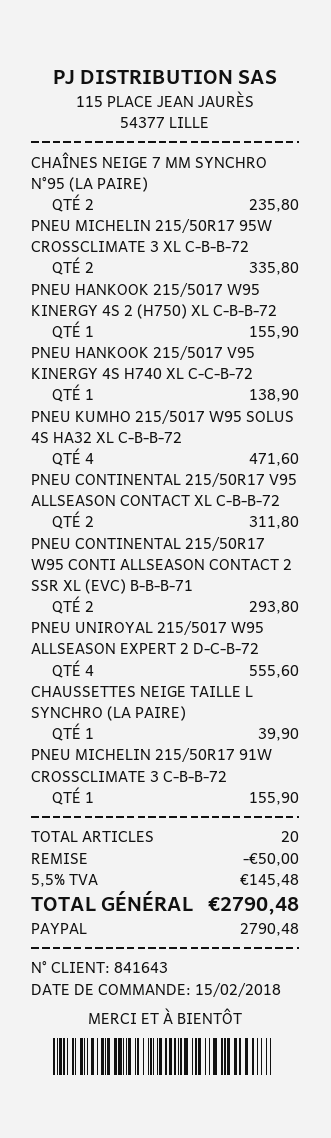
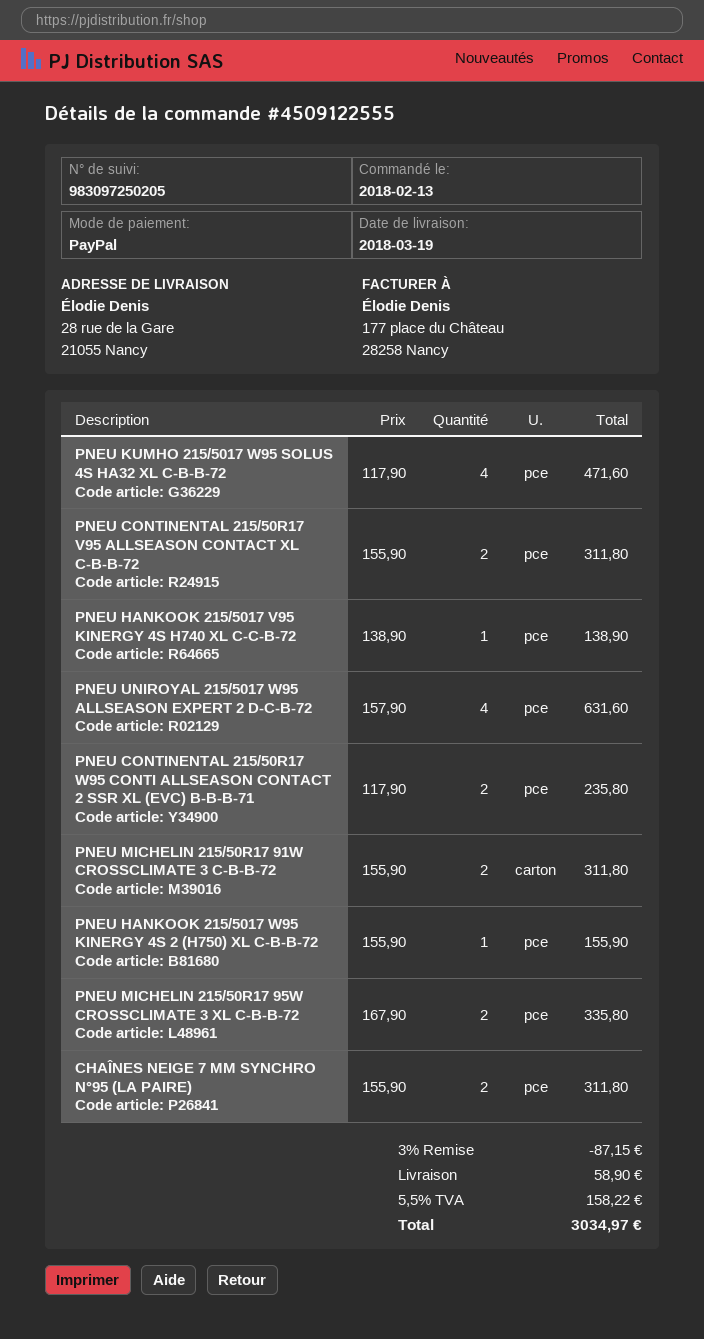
order date: 2018-02-15 -> 2018-02-13
CHAÎNES NEIGE 7 MM SYNCHRO N°95 (LA PAIRE): 2 for 235.80 -> 2 for 311.80
PNEU CONTINENTAL 215/50R17 W95 CONTI ALLSEASON CONTACT 2 SSR XL (EVC) B-B-B-71: 2 for 293.80 -> 2 for 235.80
PNEU UNIROYAL 215/5017 W95 ALLSEASON EXPERT 2 D-C-B-72: 4 for 555.60 -> 4 for 631.60
CHAUSSETTES NEIGE TAILLE L SYNCHRO (LA PAIRE): 1 for 39.90 -> none
PNEU MICHELIN 215/50R17 91W CROSSCLIMATE 3 C-B-B-72: 1 for 155.90 -> 2 for 311.80
discount: 50.00 -> 87.15
shipping: none -> 58.90
tax: 5.5% = 145.48 -> 5.5% = 158.22
total: 2790.48 -> 3034.97

